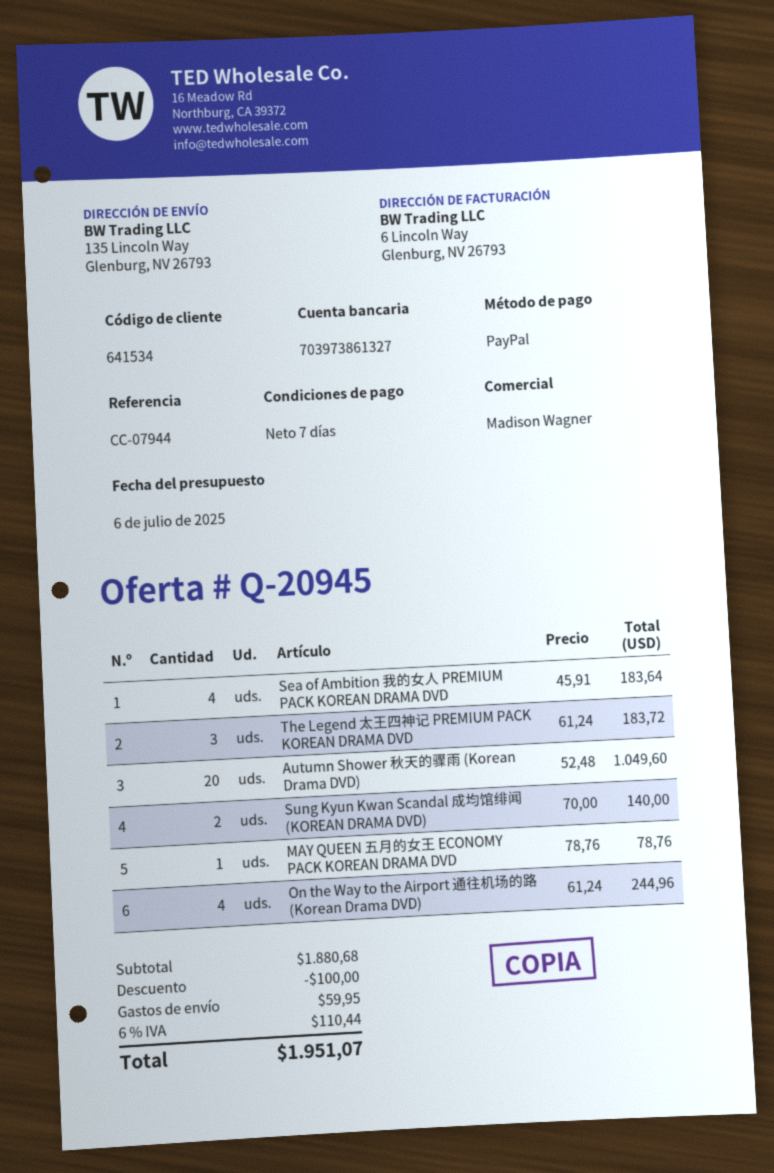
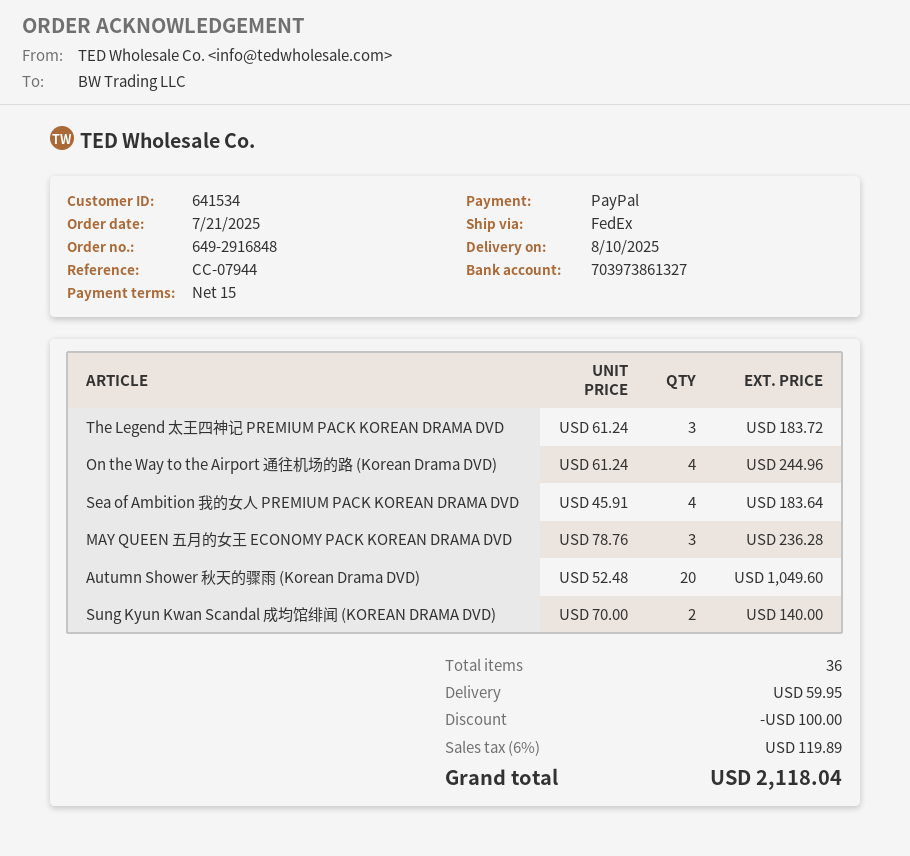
payment terms: 7 days -> 15 days
MAY QUEEN 五月的女王 ECONOMY PACK KOREAN DRAMA DVD: 1 x 78.76 = 78.76 -> 3 x 78.76 = 236.28
tax: 6% = 110.44 -> 6% = 119.89
total: 1951.07 -> 2118.04

